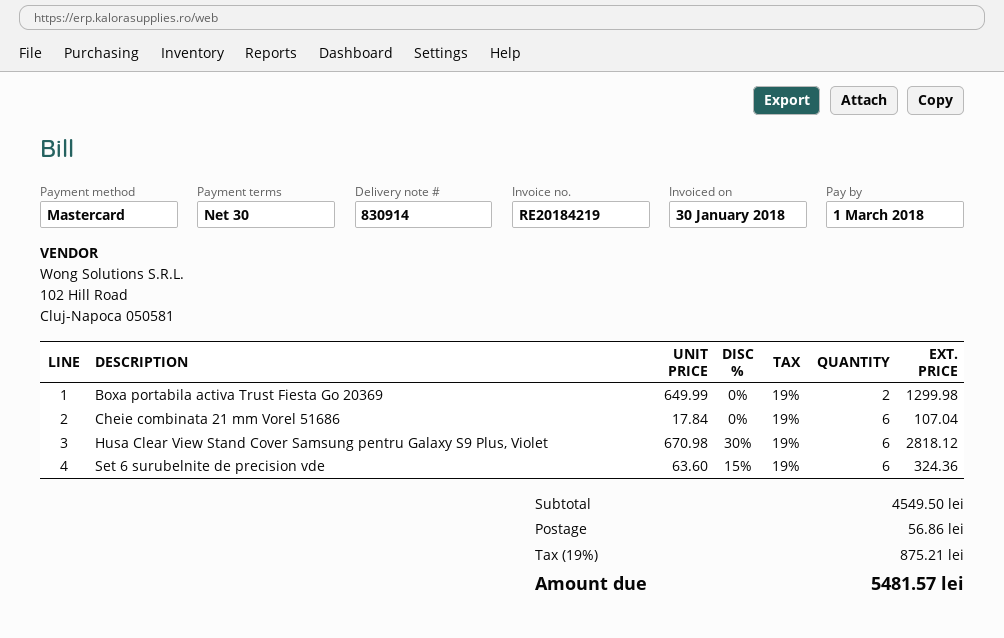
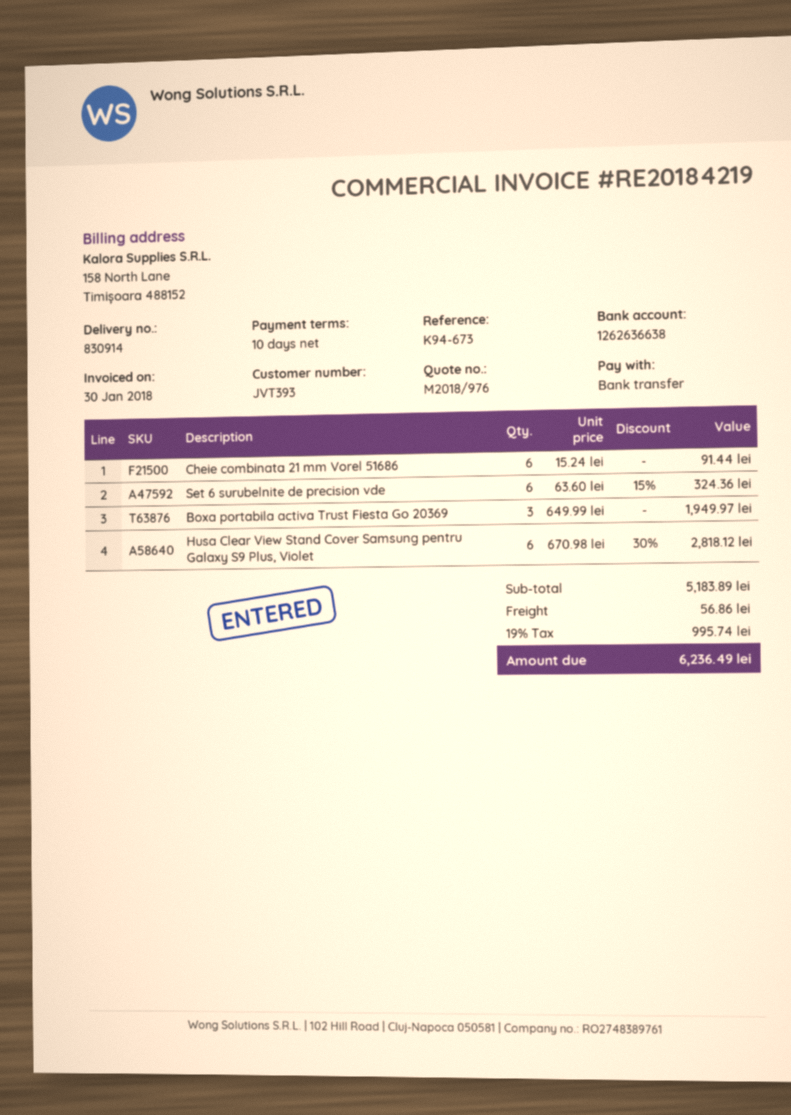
payment terms: 30 days -> 10 days
payment method: Mastercard -> bank transfer
Boxa portabila activa Trust Fiesta Go 20369: 2 x 649.99 = 1299.98 -> 3 x 649.99 = 1949.97
Cheie combinata 21 mm Vorel 51686: 6 x 17.84 = 107.04 -> 6 x 15.24 = 91.44
subtotal: 4549.50 -> 5183.89
tax: 19% = 875.21 -> 19% = 995.74
total: 5481.57 -> 6236.49

